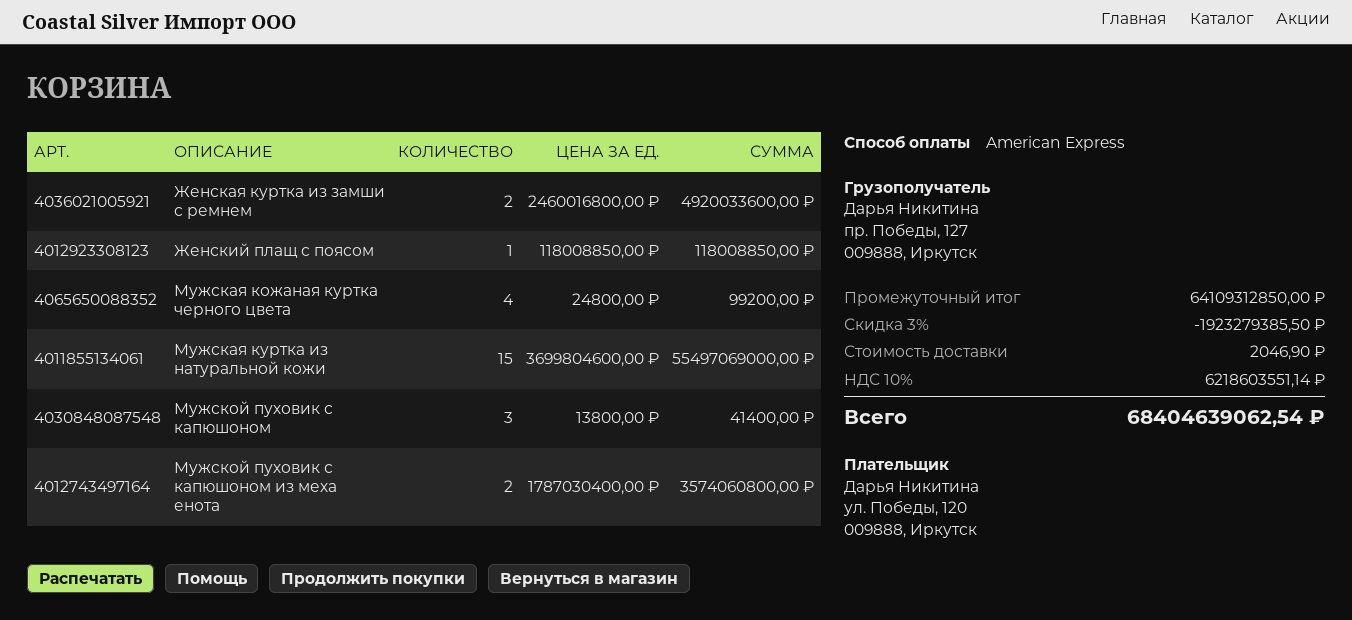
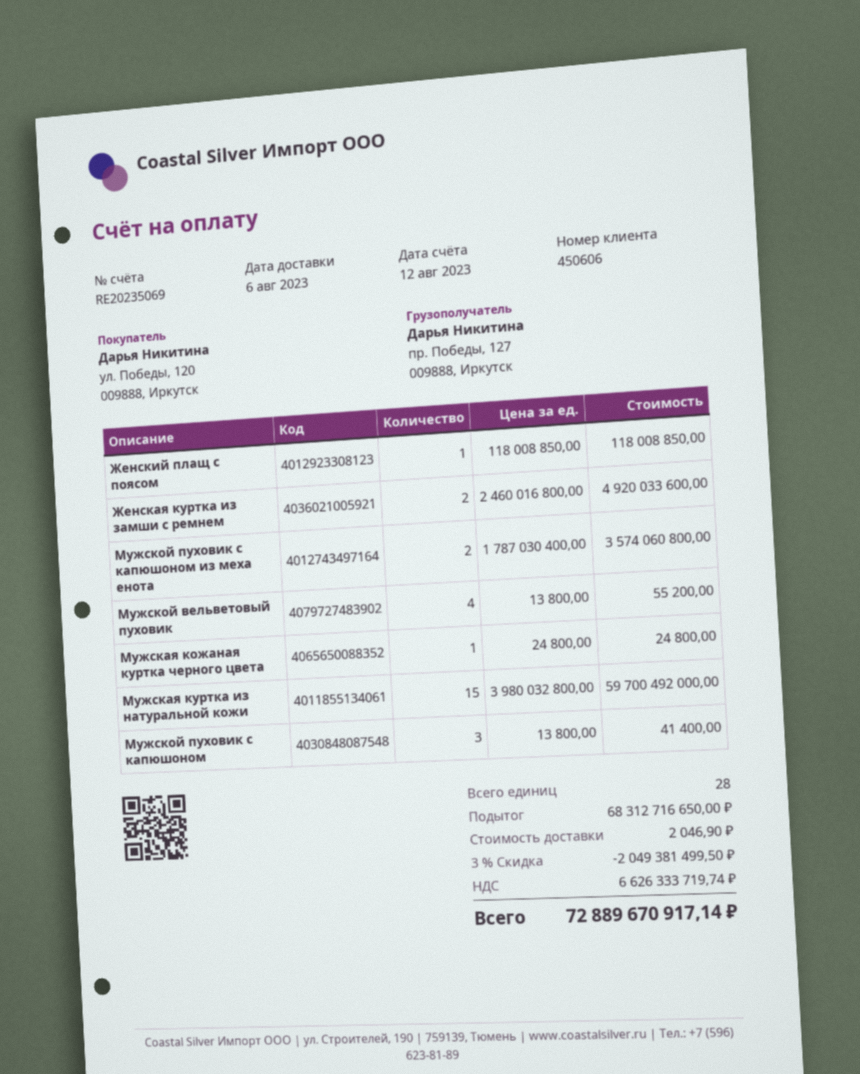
Мужская кожаная куртка черного цвета: 4 x 24800.00 = 99200.00 -> 1 x 24800.00 = 24800.00
Мужская куртка из натуральной кожи: 15 x 3699804600.00 = 55497069000.00 -> 15 x 3980032800.00 = 59700492000.00
Мужской вельветовый пуховик: none -> 4 x 13800.00 = 55200.00
subtotal: 64109312850.00 -> 68312716650.00
discount: 3% = 1923279385.50 -> 3% = 2049381499.50
tax: 6218603551.14 -> 6626333719.74
total: 68404639062.54 -> 72889670917.14

